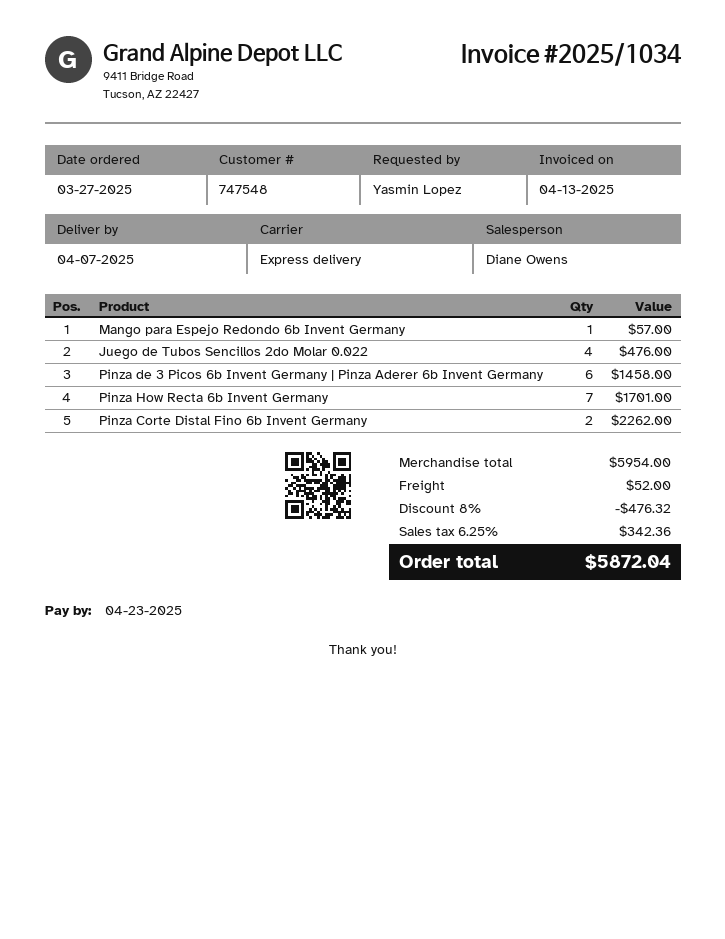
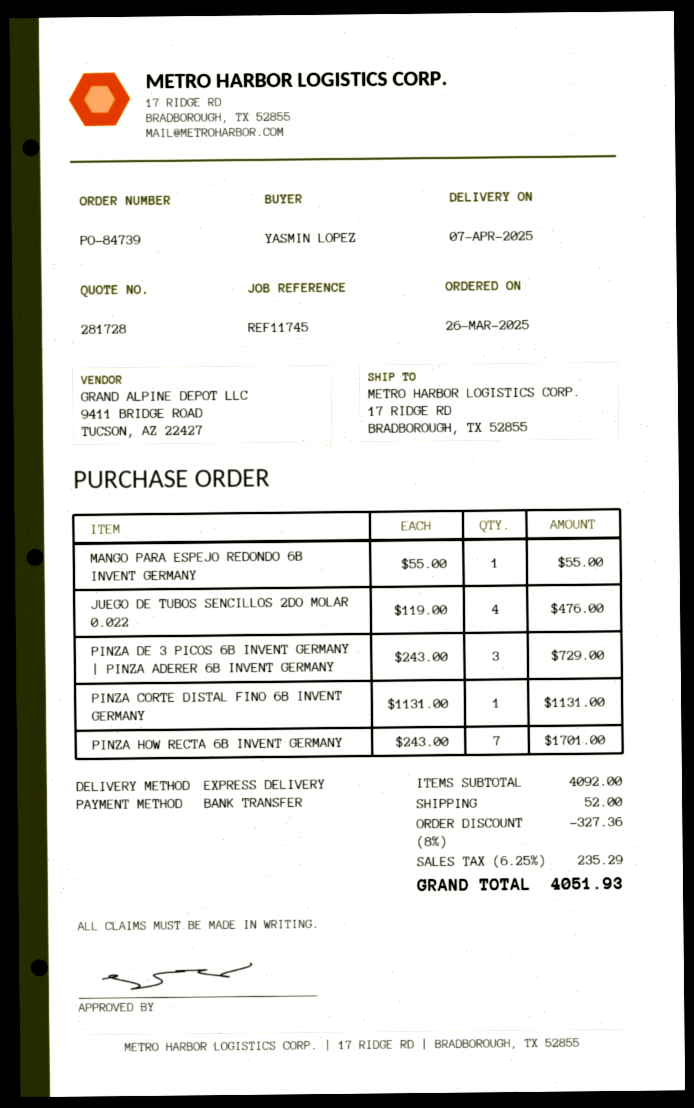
order date: 2025-03-27 -> 2025-03-26
Mango para Espejo Redondo 6b Invent Germany: 1 for 57.00 -> 1 for 55.00
Pinza de 3 Picos 6b Invent Germany | Pinza Aderer 6b Invent Germany: 6 for 1458.00 -> 3 for 729.00
Pinza Corte Distal Fino 6b Invent Germany: 2 for 2262.00 -> 1 for 1131.00
subtotal: 5954.00 -> 4092.00
discount: 8% = 476.32 -> 8% = 327.36
tax: 6.25% = 342.36 -> 6.25% = 235.29
total: 5872.04 -> 4051.93

